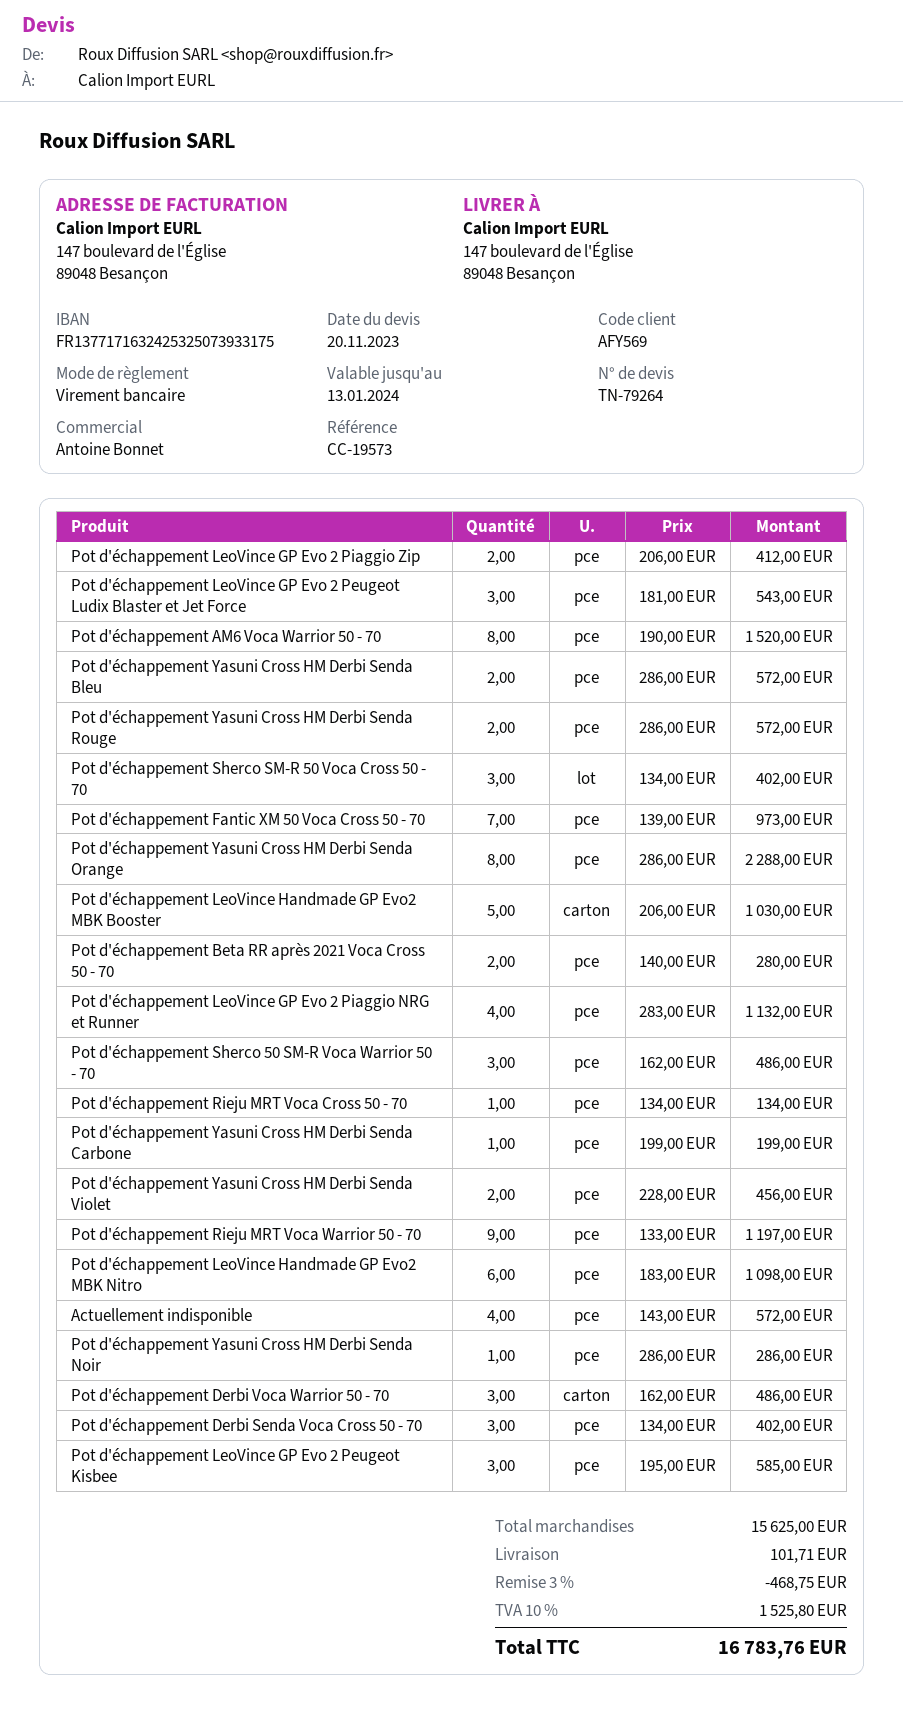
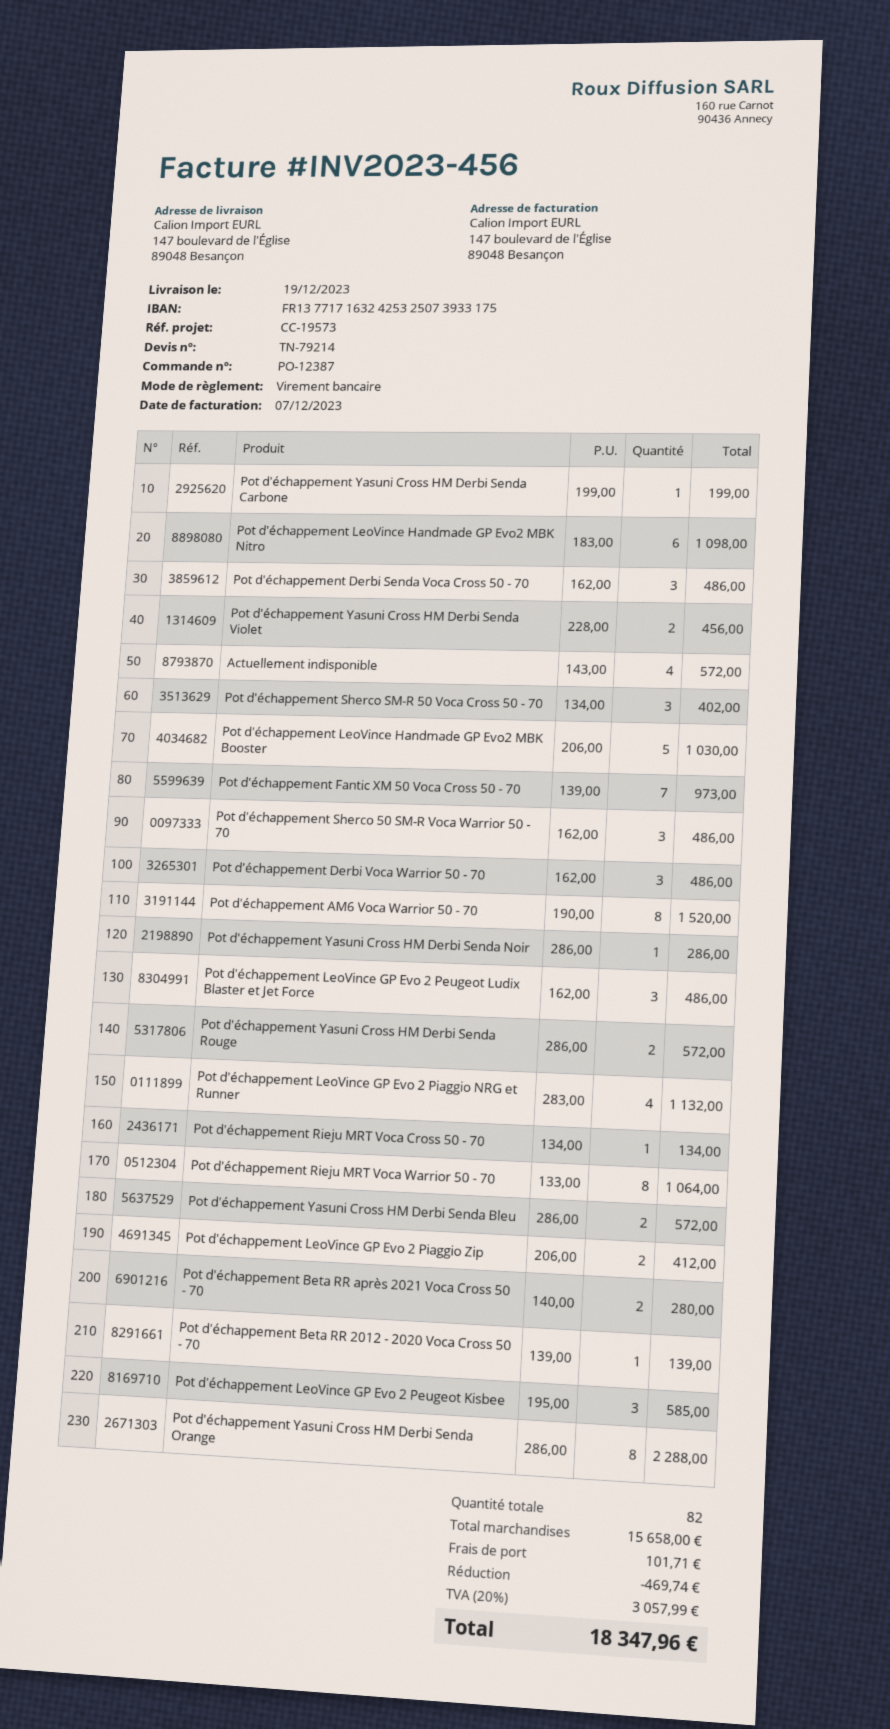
quote number: TN-79264 -> TN-79214
Pot d'échappement LeoVince GP Evo 2 Peugeot Ludix Blaster et Jet Force: 3 x 181.00 = 543.00 -> 3 x 162.00 = 486.00
Pot d'échappement Rieju MRT Voca Warrior 50 - 70: 9 x 133.00 = 1197.00 -> 8 x 133.00 = 1064.00
Pot d'échappement Derbi Senda Voca Cross 50 - 70: 3 x 134.00 = 402.00 -> 3 x 162.00 = 486.00
Pot d'échappement Beta RR 2012 - 2020 Voca Cross 50 - 70: none -> 1 x 139.00 = 139.00
subtotal: 15625.00 -> 15658.00
discount: 468.75 -> 469.74
tax: 10% = 1525.80 -> 20% = 3057.99
total: 16783.76 -> 18347.96

